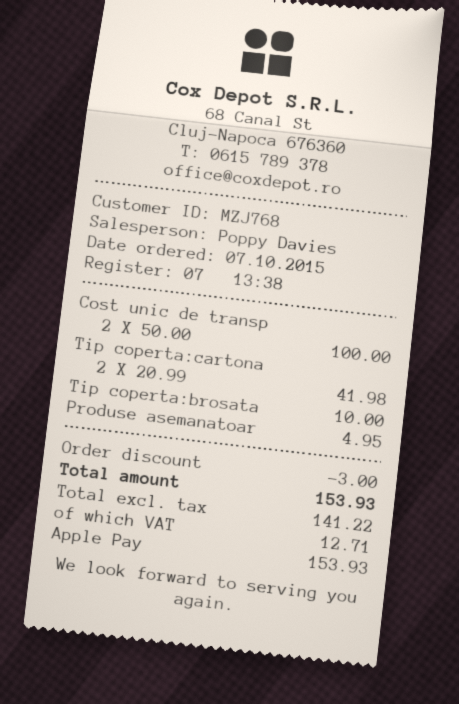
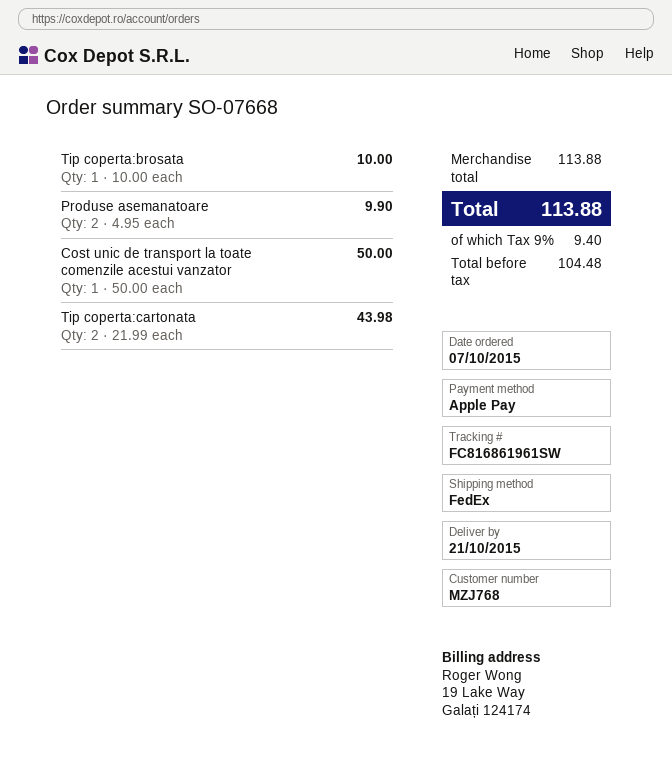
Cost unic de transp: 2 x 50.00 = 100.00 -> 1 x 50.00 = 50.00
Tip coperta:cartona: 2 x 20.99 = 41.98 -> 2 x 21.99 = 43.98
Produse asemanatoar: 1 x 4.95 = 4.95 -> 2 x 4.95 = 9.90
discount: 3.00 -> none
net: 141.22 -> 104.48
tax: 12.71 -> 9.40
total: 153.93 -> 113.88

